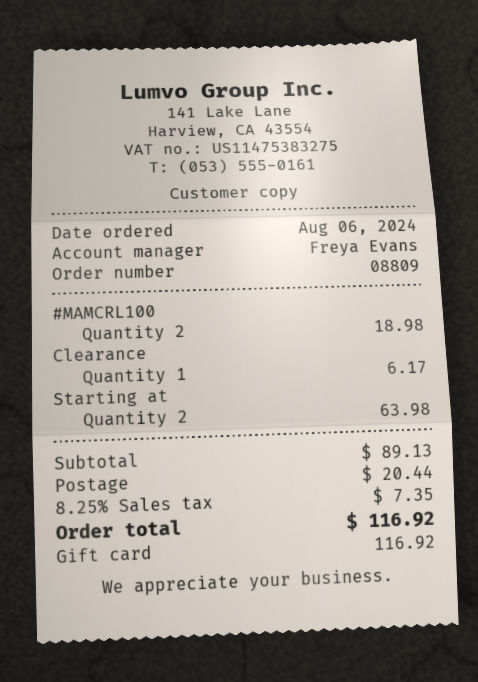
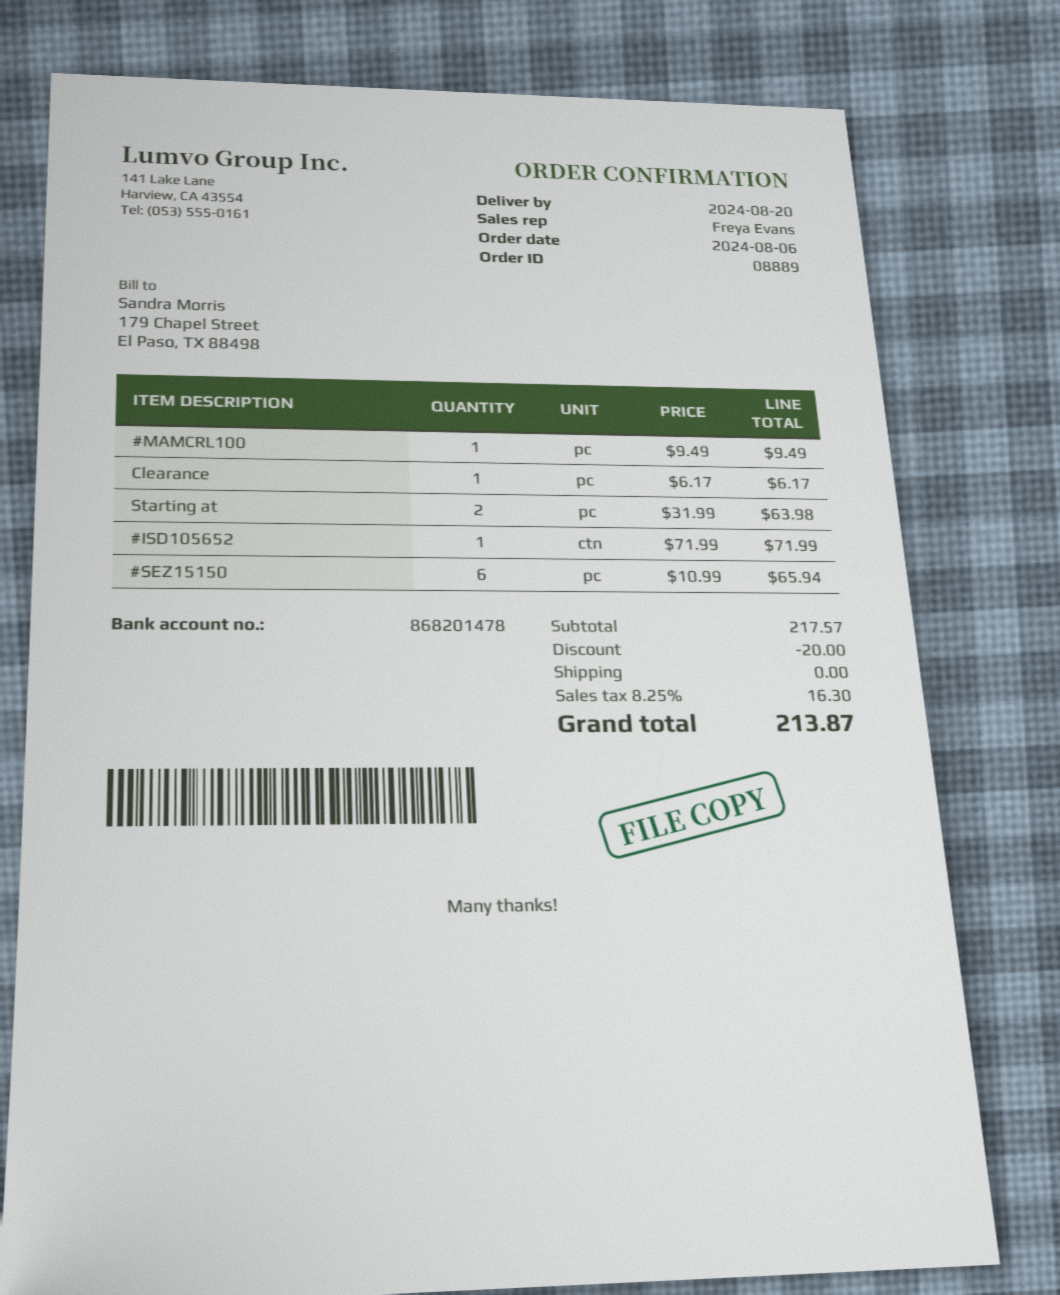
order number: 08809 -> 08889
#MAMCRL100: 2 for 18.98 -> 1 for 9.49
#ISD105652: none -> 1 for 71.99
#SEZ15150: none -> 6 for 65.94
subtotal: 89.13 -> 217.57
discount: none -> 20.00
shipping: 20.44 -> 0.00
tax: 8.25% = 7.35 -> 8.25% = 16.30
total: 116.92 -> 213.87

